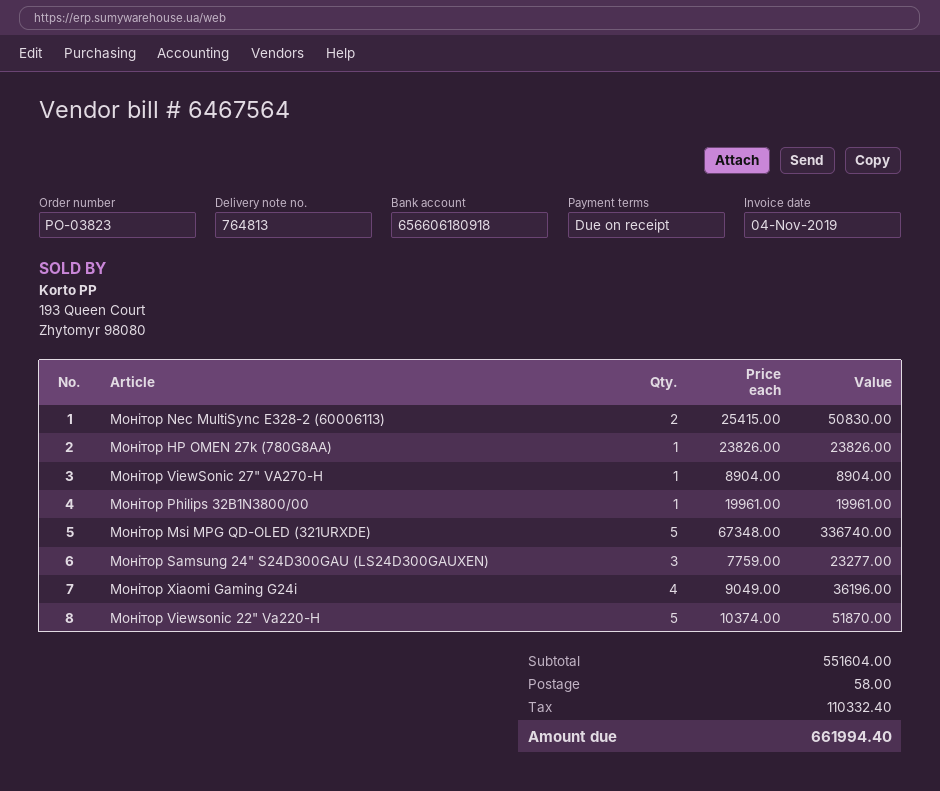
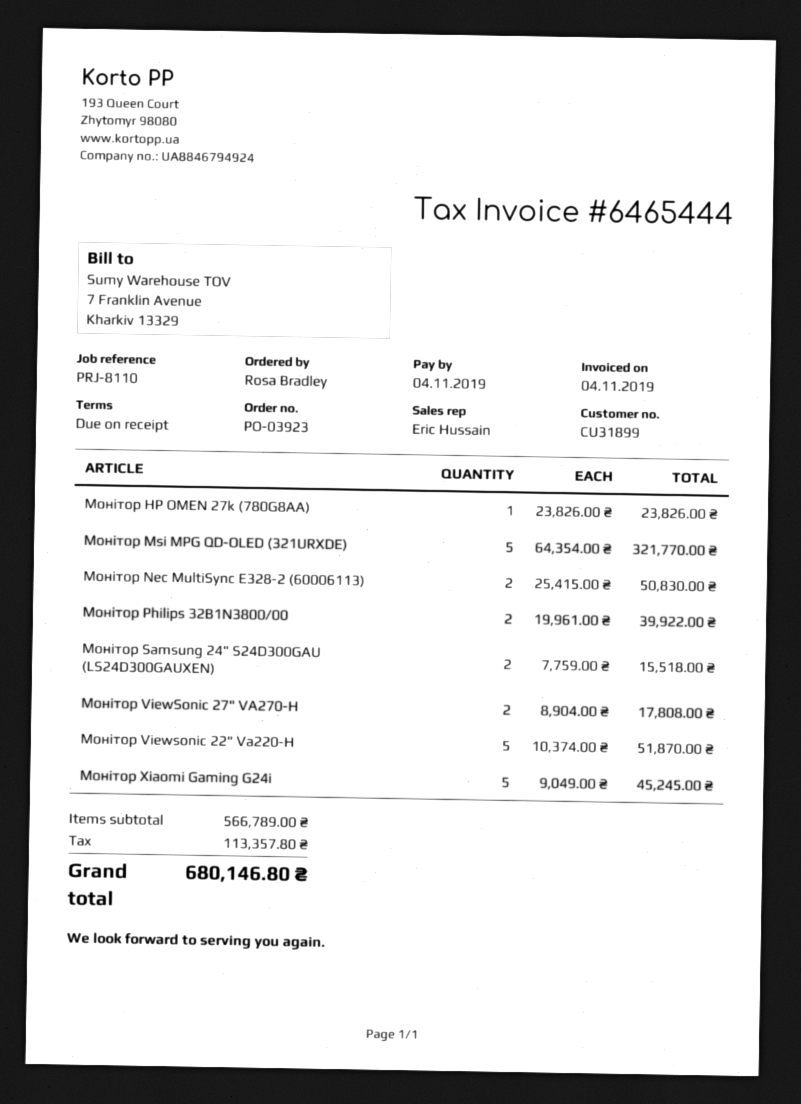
order number: PO-03823 -> PO-03923
invoice number: 6467564 -> 6465444
Монітор ViewSonic 27" VA270-H: 1 x 8904.00 = 8904.00 -> 2 x 8904.00 = 17808.00
Монітор Philips 32B1N3800/00: 1 x 19961.00 = 19961.00 -> 2 x 19961.00 = 39922.00
Монітор Msi MPG QD-OLED (321URXDE): 5 x 67348.00 = 336740.00 -> 5 x 64354.00 = 321770.00
Монітор Samsung 24" S24D300GAU (LS24D300GAUXEN): 3 x 7759.00 = 23277.00 -> 2 x 7759.00 = 15518.00
Монітор Xiaomi Gaming G24i: 4 x 9049.00 = 36196.00 -> 5 x 9049.00 = 45245.00
subtotal: 551604.00 -> 566789.00
shipping: 58.00 -> none
tax: 110332.40 -> 113357.80
total: 661994.40 -> 680146.80

